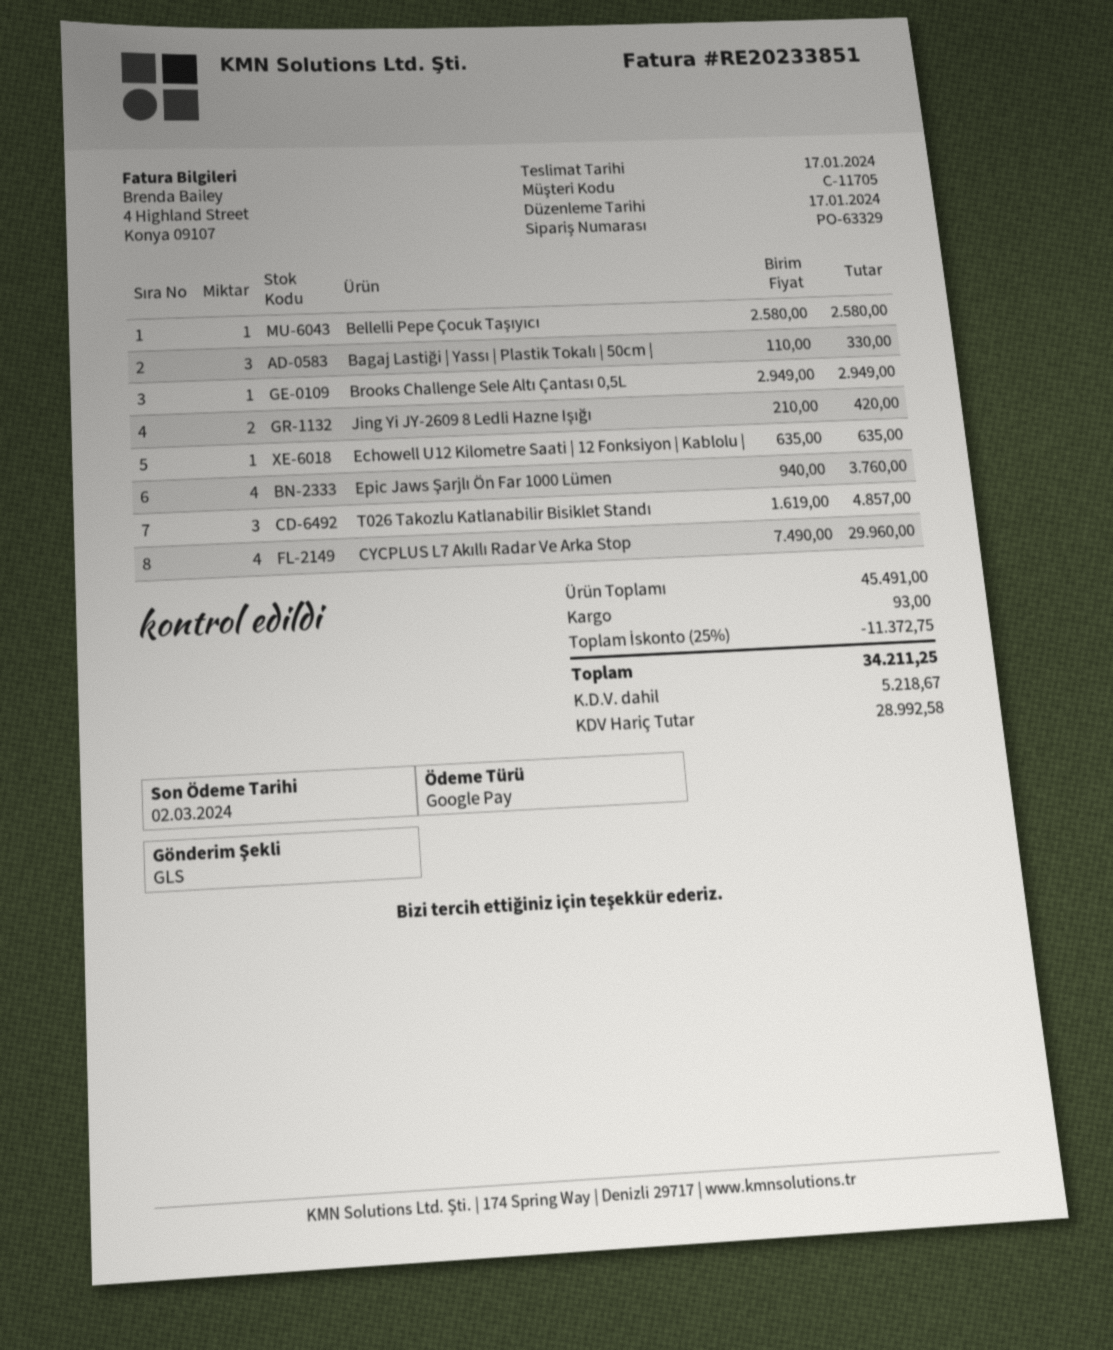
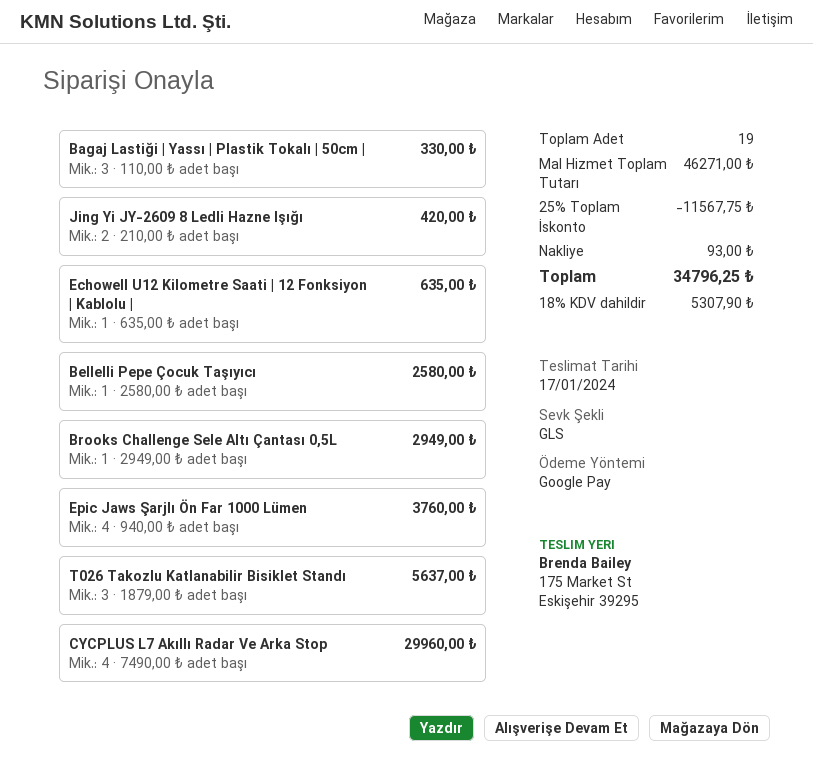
T026 Takozlu Katlanabilir Bisiklet Standı: 3 x 1619.00 = 4857.00 -> 3 x 1879.00 = 5637.00
subtotal: 45491.00 -> 46271.00
discount: 25% = 11372.75 -> 25% = 11567.75
tax: 5218.67 -> 5307.90
total: 34211.25 -> 34796.25

